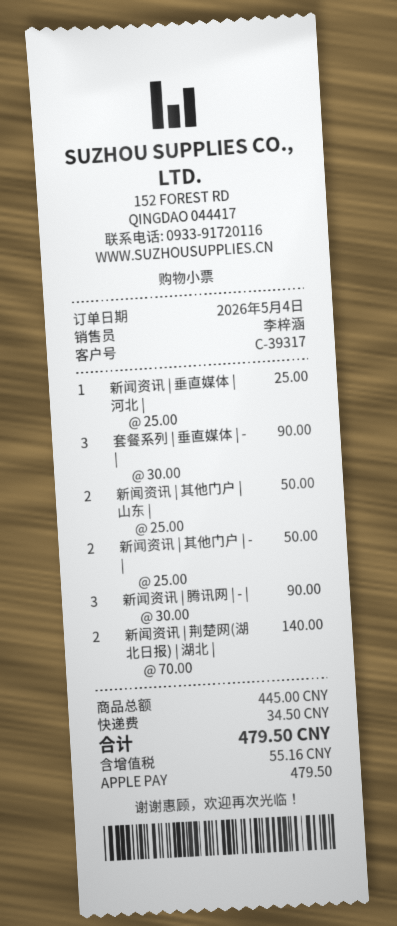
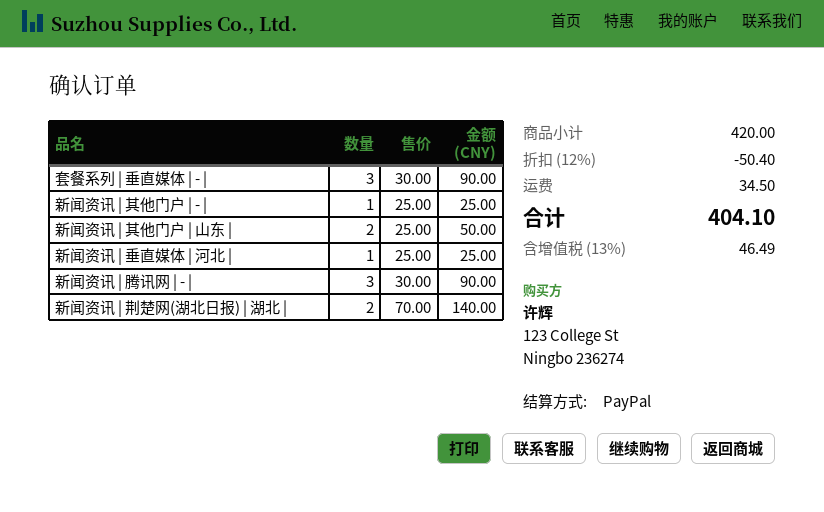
payment method: Apple Pay -> PayPal
新闻资讯 | 其他门户 | - |: 2 x 25.00 = 50.00 -> 1 x 25.00 = 25.00
subtotal: 445.00 -> 420.00
discount: none -> 12% = 50.40
tax: 55.16 -> 46.49
total: 479.50 -> 404.10

